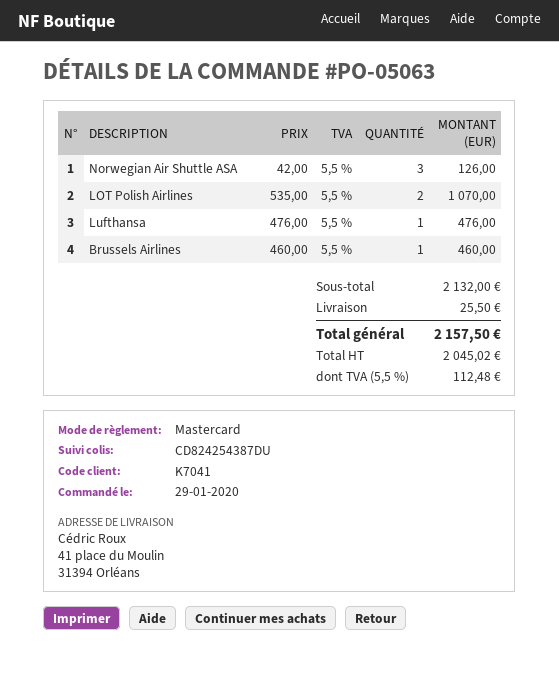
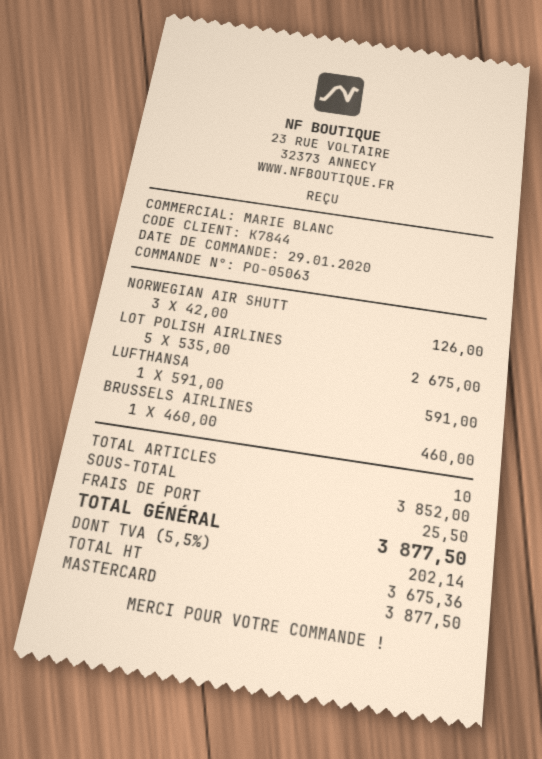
customer number: K7041 -> K7844
LOT Polish Airlines: 2 x 535.00 = 1070.00 -> 5 x 535.00 = 2675.00
Lufthansa: 1 x 476.00 = 476.00 -> 1 x 591.00 = 591.00
subtotal: 2132.00 -> 3852.00
net: 2045.02 -> 3675.36
tax: 5.5% = 112.48 -> 5.5% = 202.14
total: 2157.50 -> 3877.50

